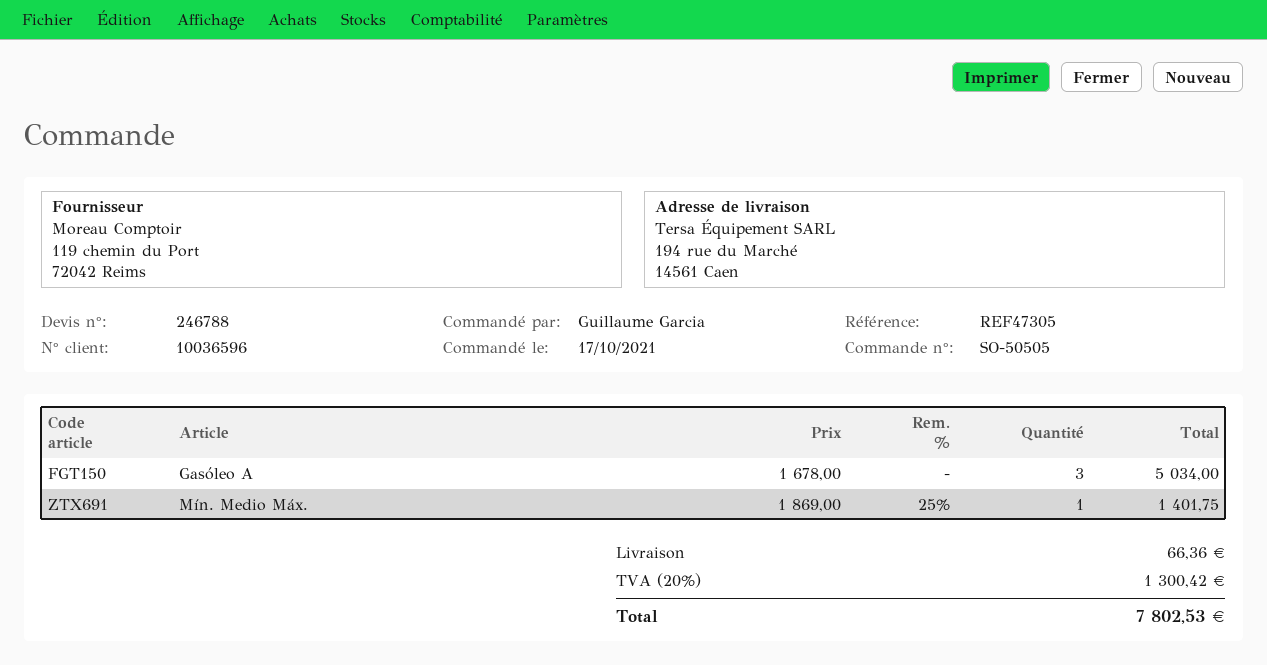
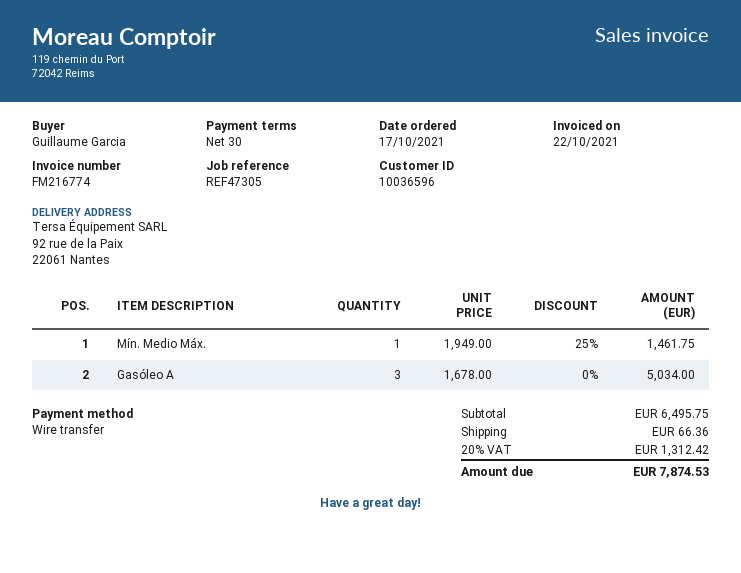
ship to: 194 rue du Marché, 14561 Caen -> 92 rue de la Paix, 22061 Nantes
Mín. Medio Máx.: 1 x 1869.00 - 25% = 1401.75 -> 1 x 1949.00 - 25% = 1461.75
tax: 20% = 1300.42 -> 20% = 1312.42
total: 7802.53 -> 7874.53

